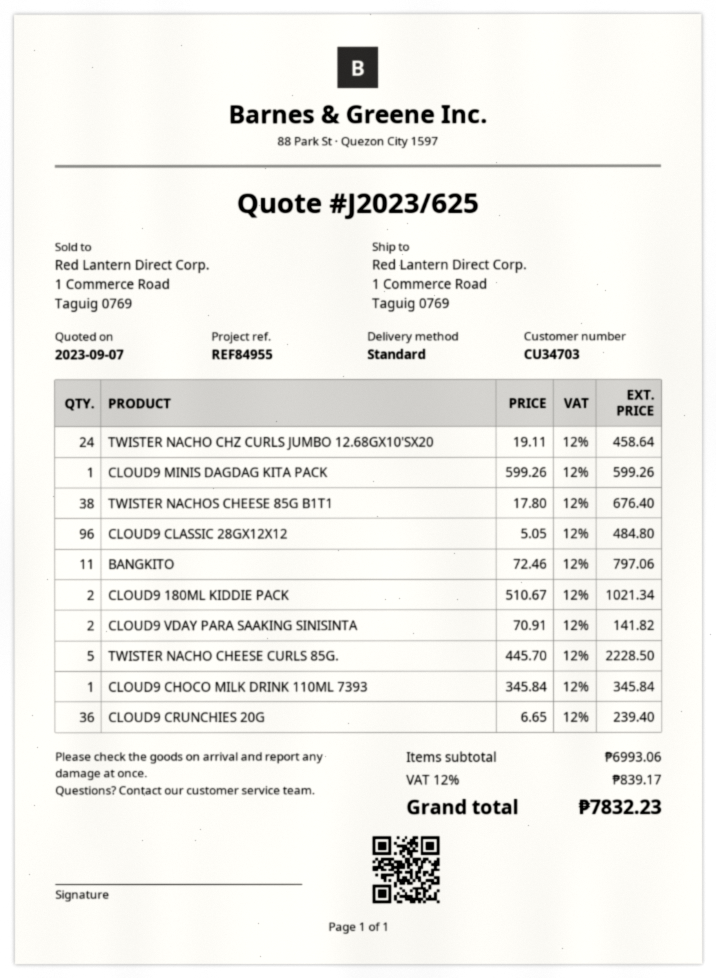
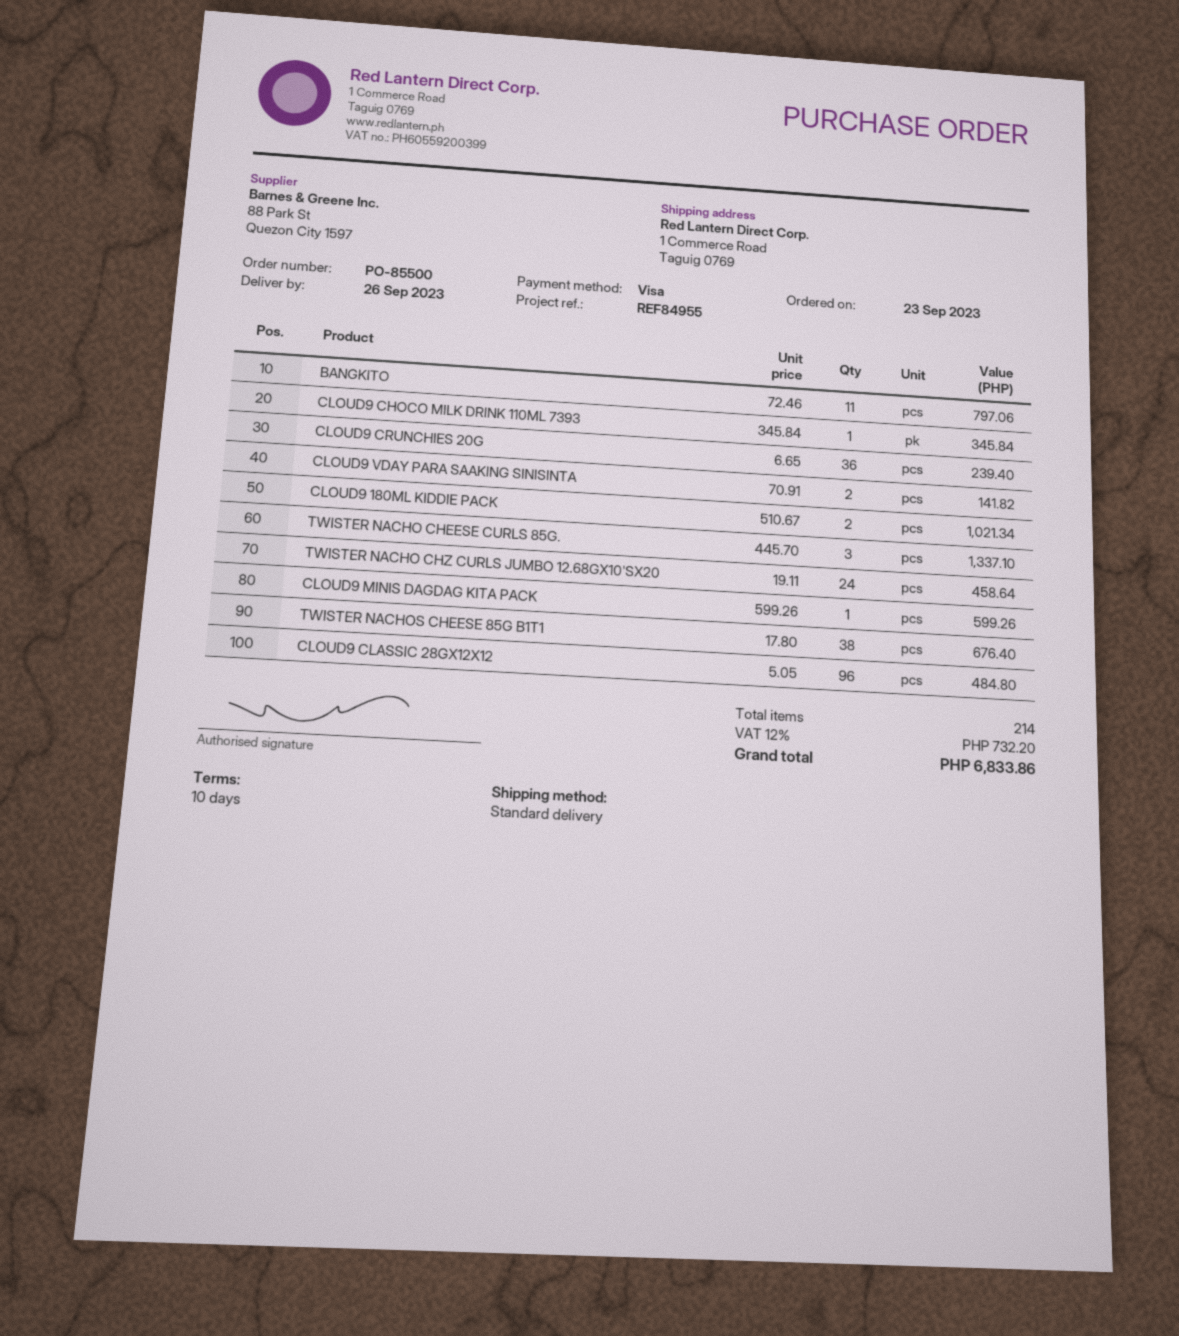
TWISTER NACHO CHEESE CURLS 85G.: 5 x 445.70 = 2228.50 -> 3 x 445.70 = 1337.10
tax: 12% = 839.17 -> 12% = 732.20
total: 7832.23 -> 6833.86

